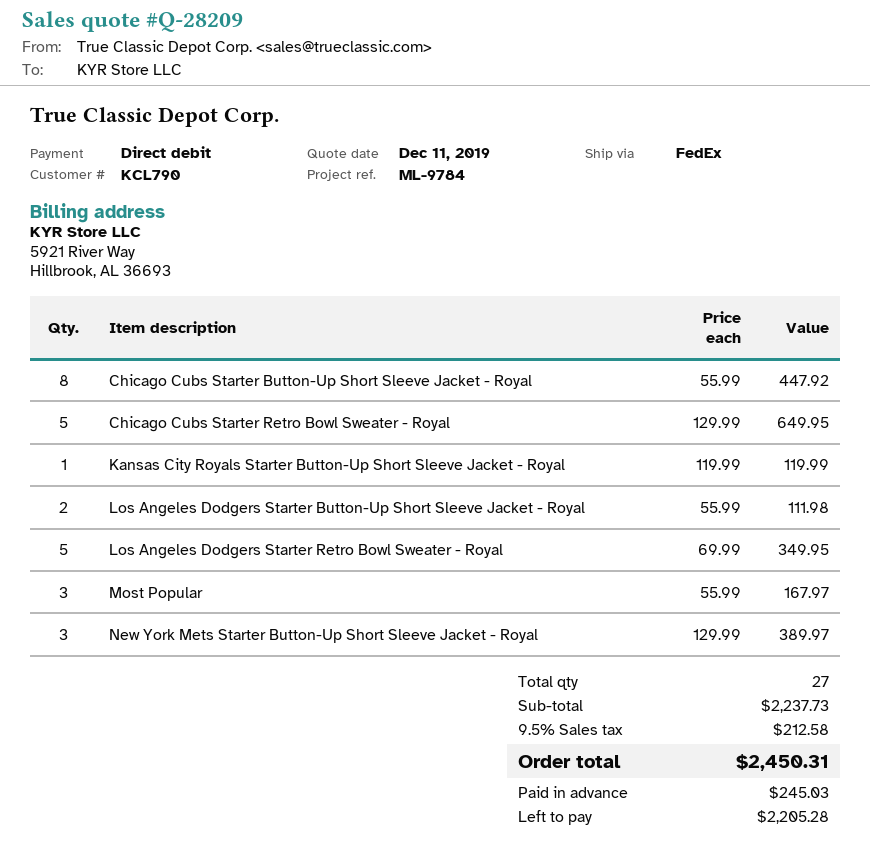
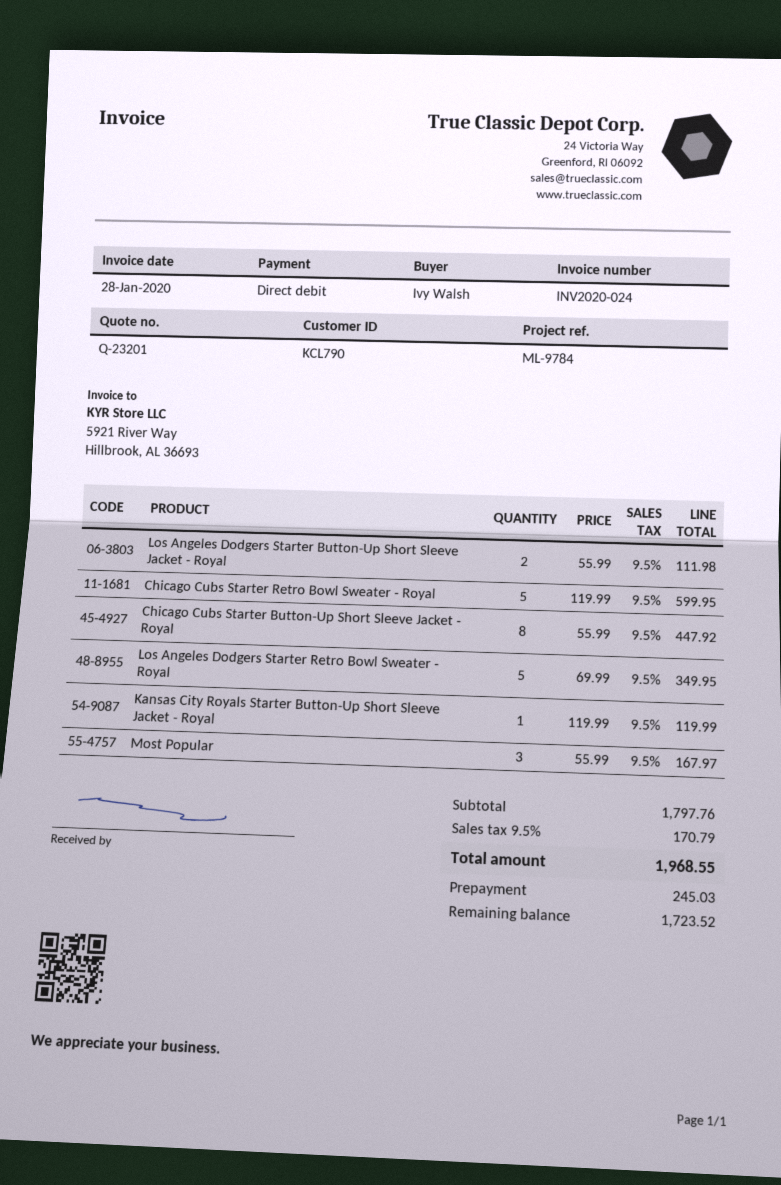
quote number: Q-28209 -> Q-23201
Chicago Cubs Starter Retro Bowl Sweater - Royal: 5 x 129.99 = 649.95 -> 5 x 119.99 = 599.95
New York Mets Starter Button-Up Short Sleeve Jacket - Royal: 3 x 129.99 = 389.97 -> none
subtotal: 2237.73 -> 1797.76
tax: 9.5% = 212.58 -> 9.5% = 170.79
total: 2450.31 -> 1968.55
balance: 2205.28 -> 1723.52

